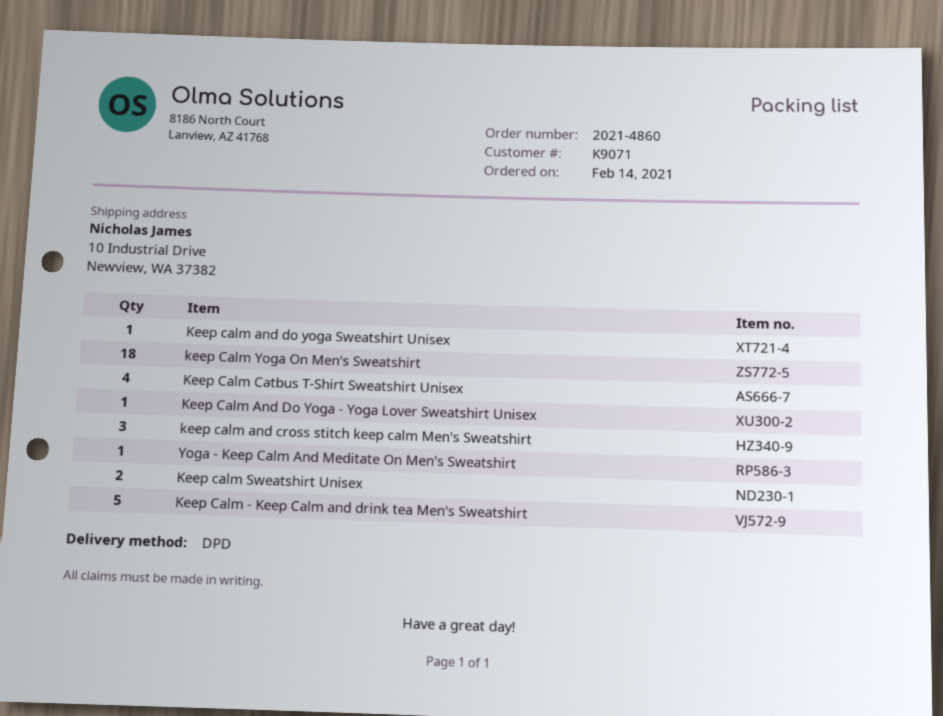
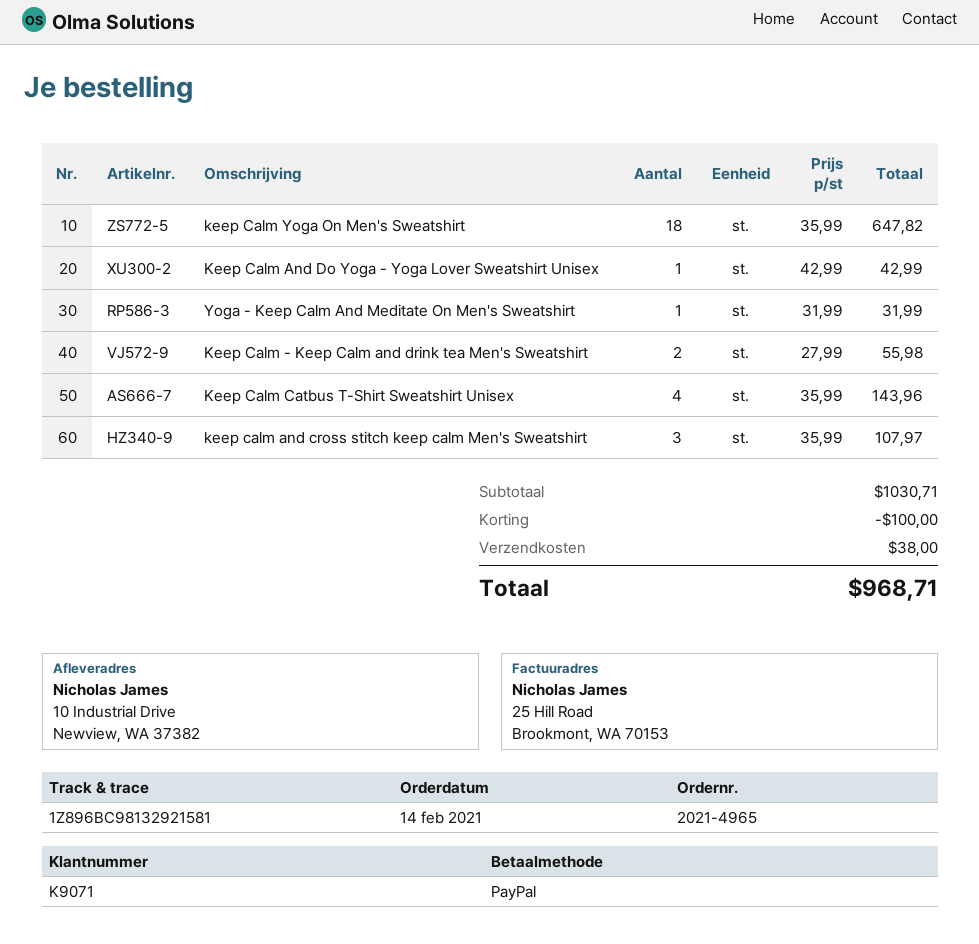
order number: 2021-4860 -> 2021-4965
Keep calm and do yoga Sweatshirt Unisex: 1 -> none
Keep calm Sweatshirt Unisex: 2 -> none
Keep Calm - Keep Calm and drink tea Men's Sweatshirt: 5 -> 2

